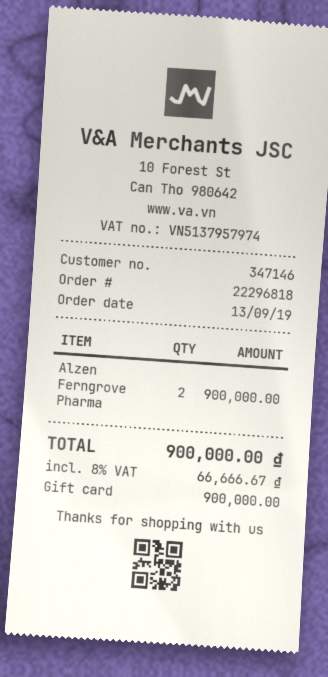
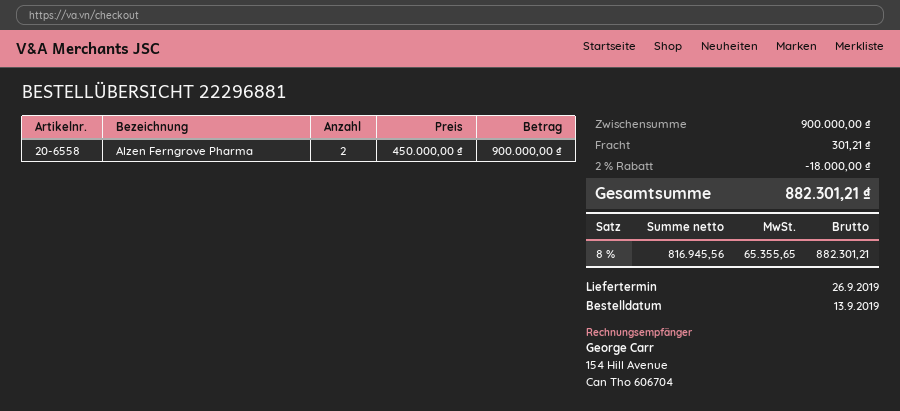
order number: 22296818 -> 22296881
discount: none -> 2% = 18000.00
shipping: none -> 301.21
tax: 8% = 66666.67 -> 8% = 65355.65
total: 900000.00 -> 882301.21

